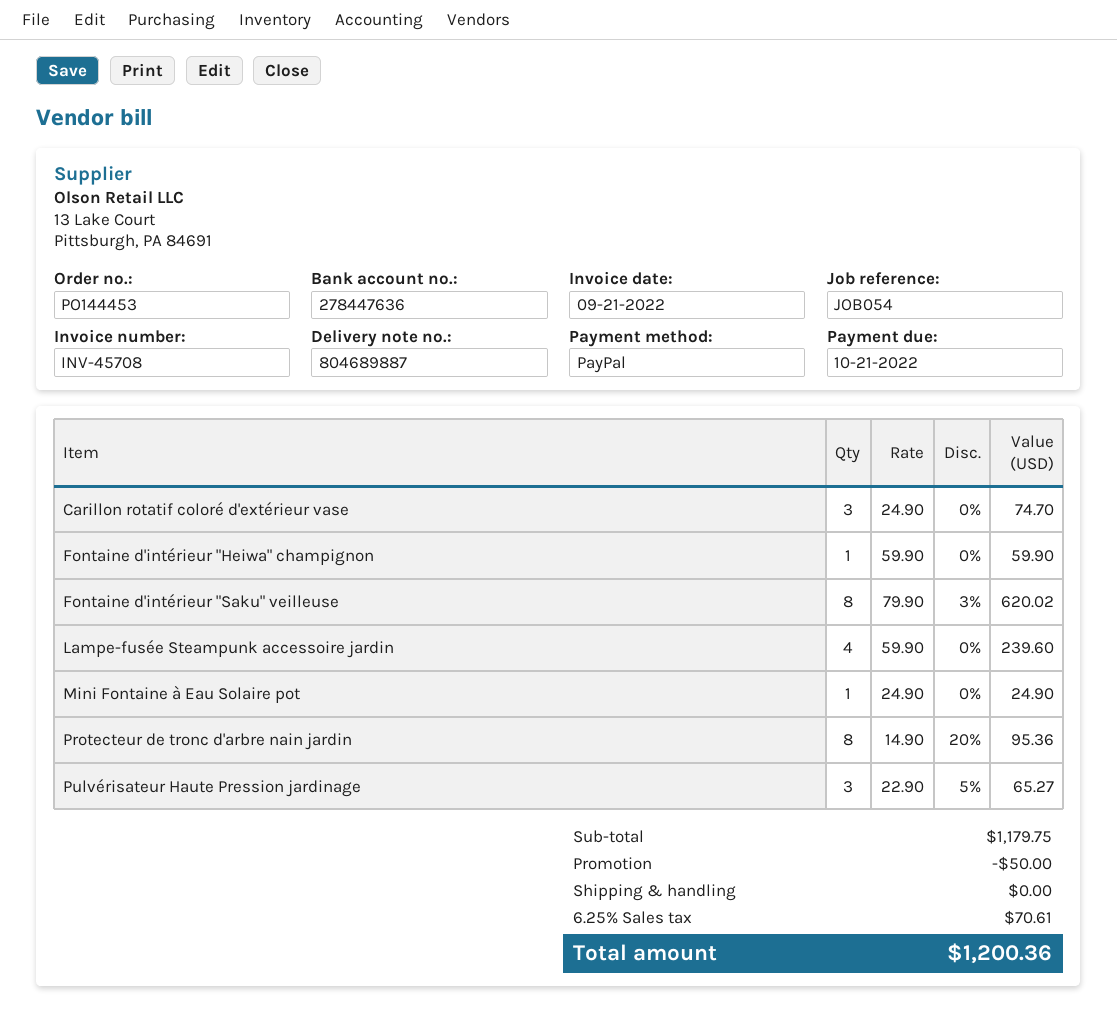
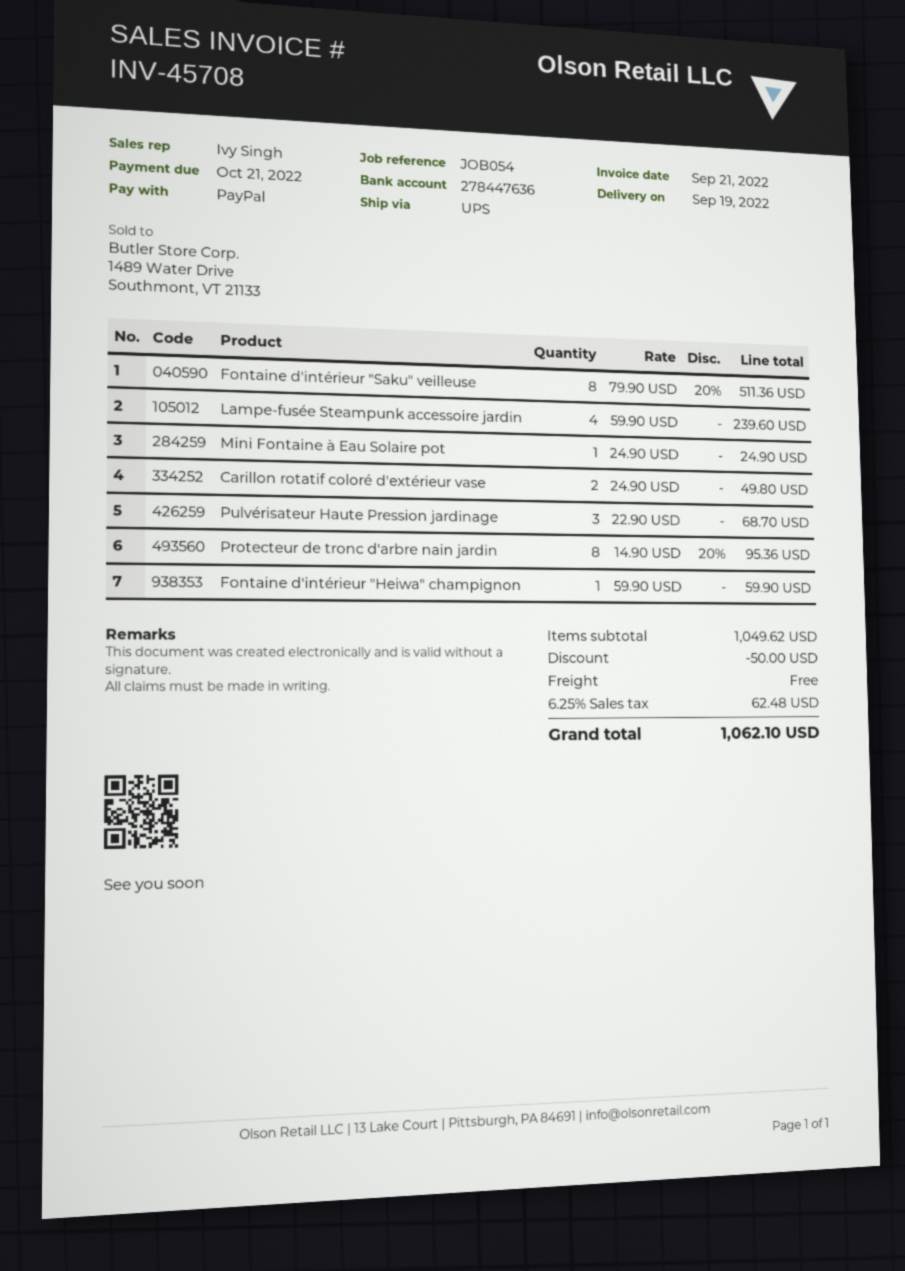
Carillon rotatif coloré d'extérieur vase: 3 x 24.90 = 74.70 -> 2 x 24.90 = 49.80
Fontaine d'intérieur "Saku" veilleuse: 8 x 79.90 - 3% = 620.02 -> 8 x 79.90 - 20% = 511.36
Pulvérisateur Haute Pression jardinage: 3 x 22.90 - 5% = 65.27 -> 3 x 22.90 = 68.70
subtotal: 1179.75 -> 1049.62
tax: 6.25% = 70.61 -> 6.25% = 62.48
total: 1200.36 -> 1062.10

